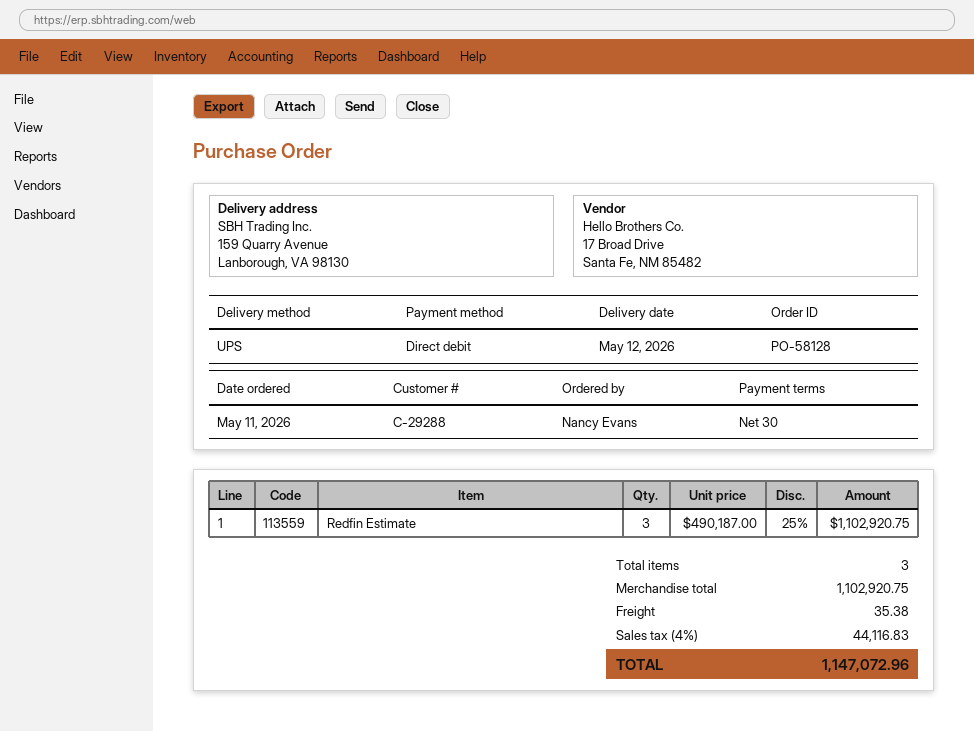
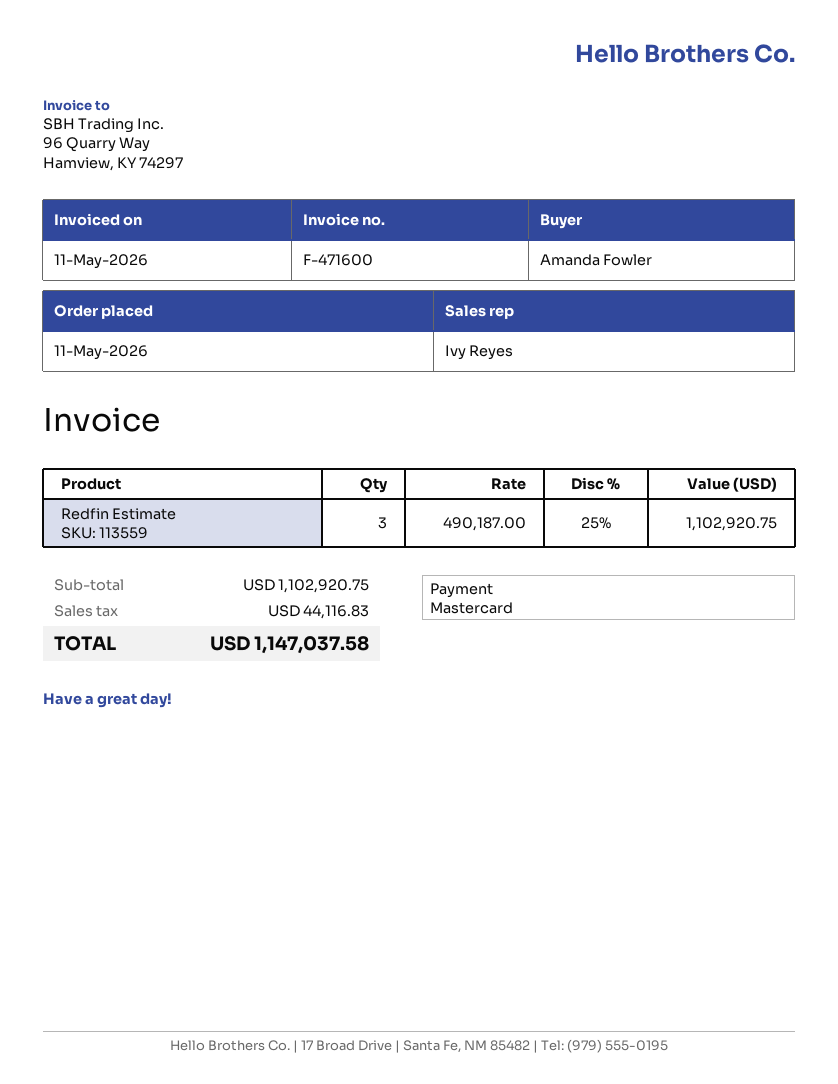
ordered by: Nancy Evans -> Amanda Fowler
payment method: direct debit -> Mastercard
shipping: 35.38 -> none
total: 1147072.96 -> 1147037.58

